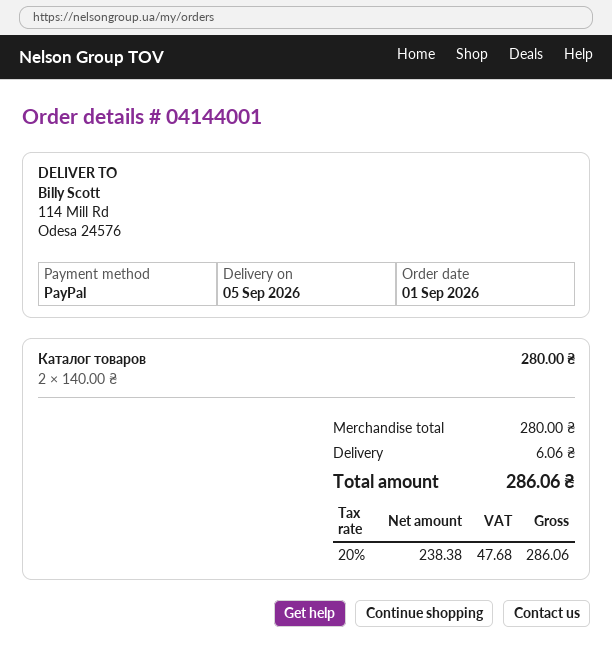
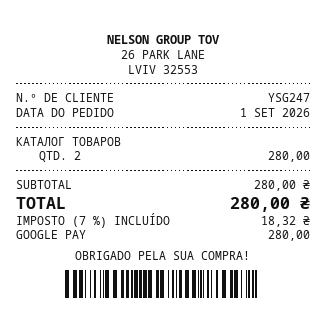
payment method: PayPal -> Google Pay
shipping: 6.06 -> none
tax: 20% = 47.68 -> 7% = 18.32
total: 286.06 -> 280.00

